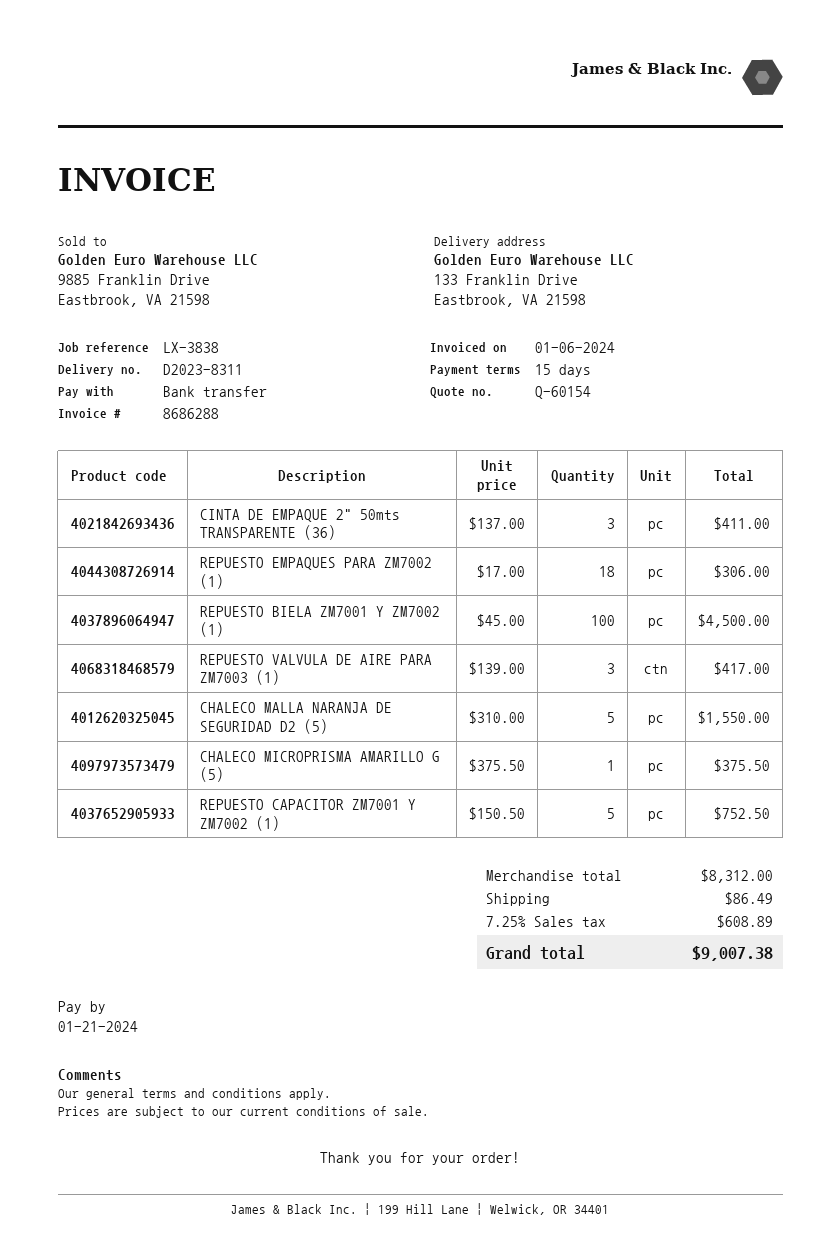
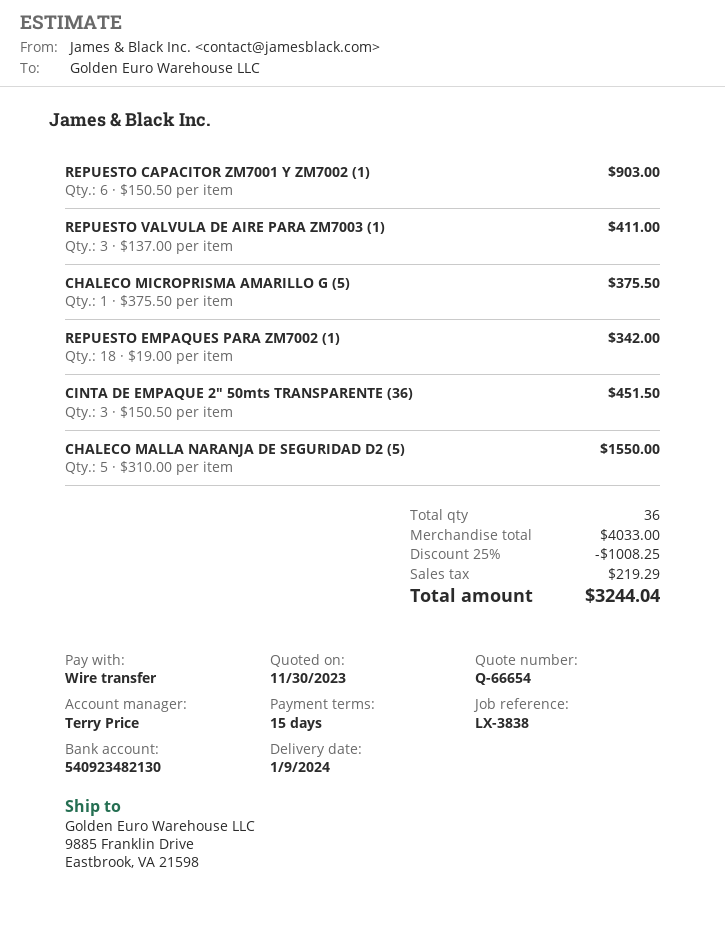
quote number: Q-60154 -> Q-66654
ship to: 133 Franklin Drive, Eastbrook, VA 21598 -> 9885 Franklin Drive, Eastbrook, VA 21598
CINTA DE EMPAQUE 2" 50mts TRANSPARENTE (36): 3 x 137.00 = 411.00 -> 3 x 150.50 = 451.50
REPUESTO EMPAQUES PARA ZM7002 (1): 18 x 17.00 = 306.00 -> 18 x 19.00 = 342.00
REPUESTO BIELA ZM7001 Y ZM7002 (1): 100 x 45.00 = 4500.00 -> none
REPUESTO VALVULA DE AIRE PARA ZM7003 (1): 3 x 139.00 = 417.00 -> 3 x 137.00 = 411.00
REPUESTO CAPACITOR ZM7001 Y ZM7002 (1): 5 x 150.50 = 752.50 -> 6 x 150.50 = 903.00
subtotal: 8312.00 -> 4033.00
discount: none -> 25% = 1008.25
shipping: 86.49 -> none
tax: 608.89 -> 219.29
total: 9007.38 -> 3244.04

